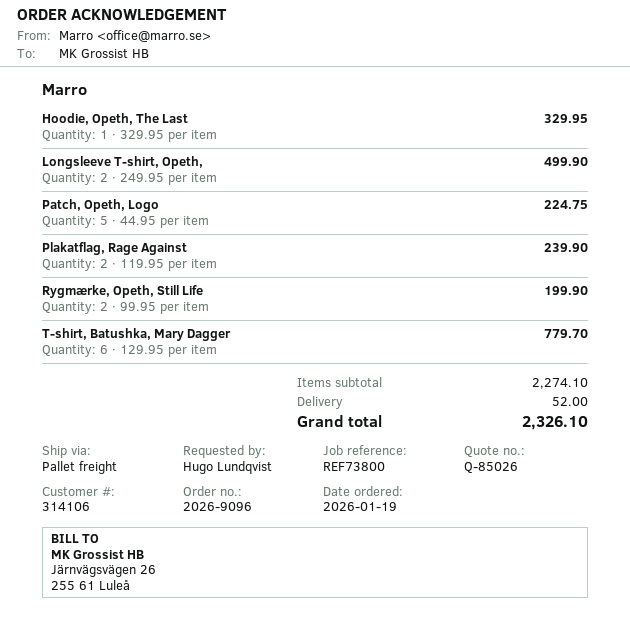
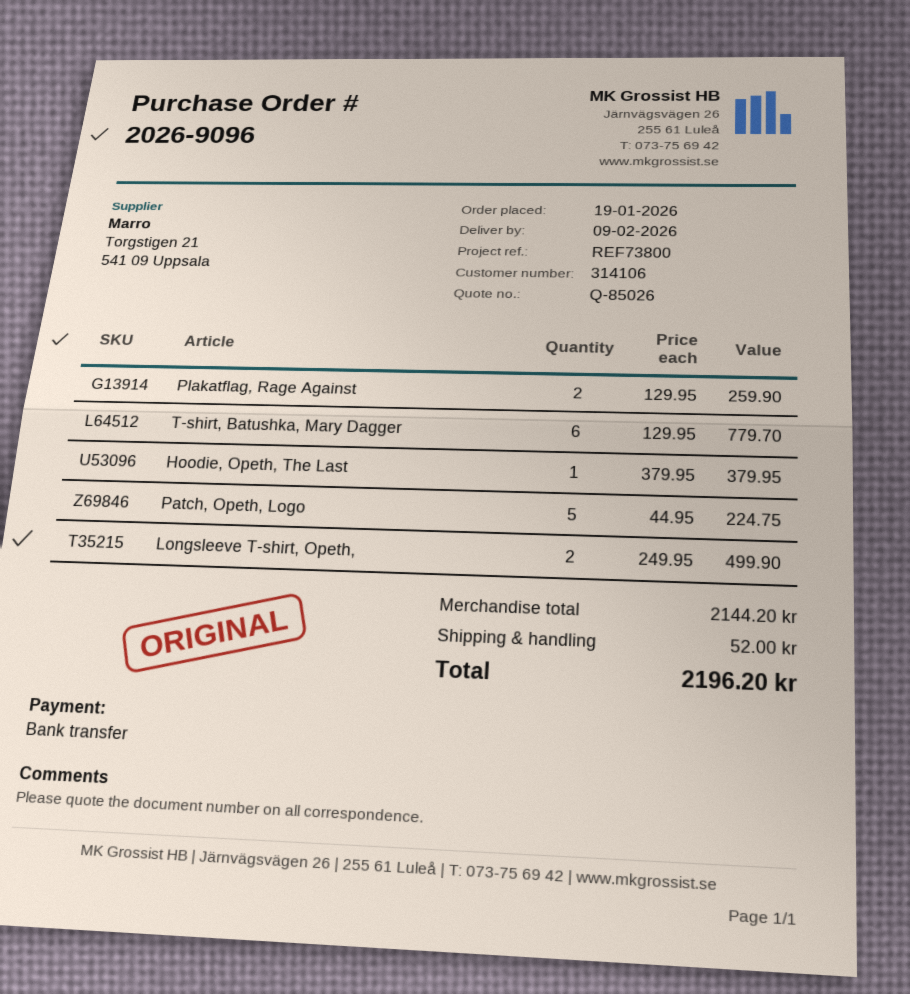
Hoodie, Opeth, The Last: 1 x 329.95 = 329.95 -> 1 x 379.95 = 379.95
Plakatflag, Rage Against: 2 x 119.95 = 239.90 -> 2 x 129.95 = 259.90
Rygmærke, Opeth, Still Life: 2 x 99.95 = 199.90 -> none
subtotal: 2274.10 -> 2144.20
total: 2326.10 -> 2196.20

